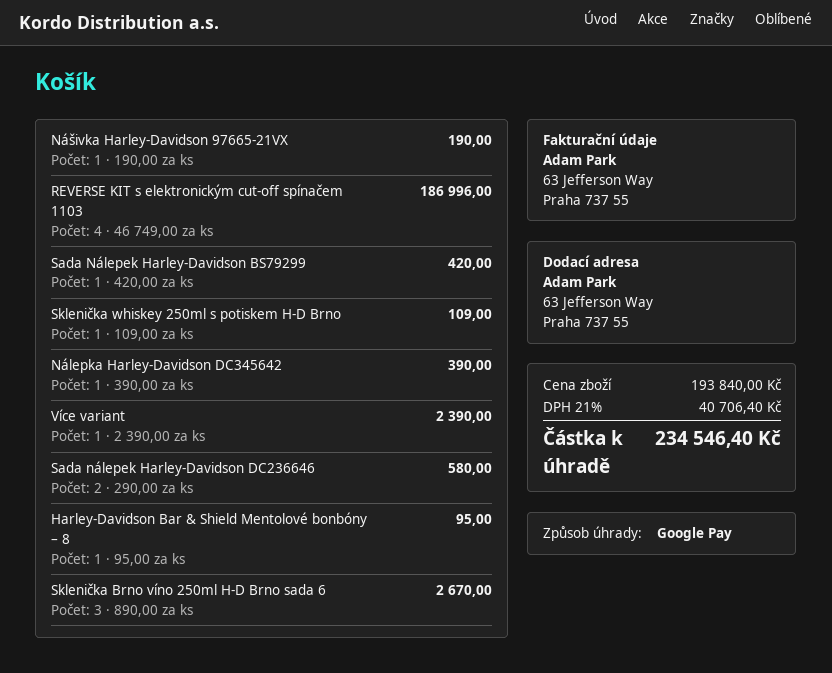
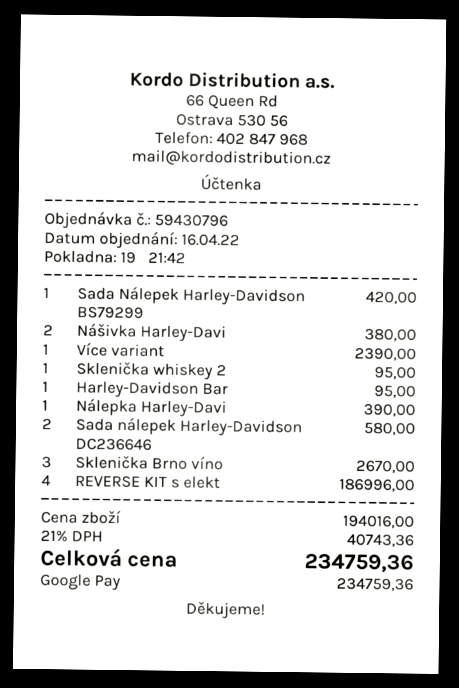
Nášivka Harley-Davidson 97665-21VX: 1 for 190.00 -> 2 for 380.00
Sklenička whiskey 250ml s potiskem H-D Brno: 1 for 109.00 -> 1 for 95.00
subtotal: 193840.00 -> 194016.00
tax: 21% = 40706.40 -> 21% = 40743.36
total: 234546.40 -> 234759.36

